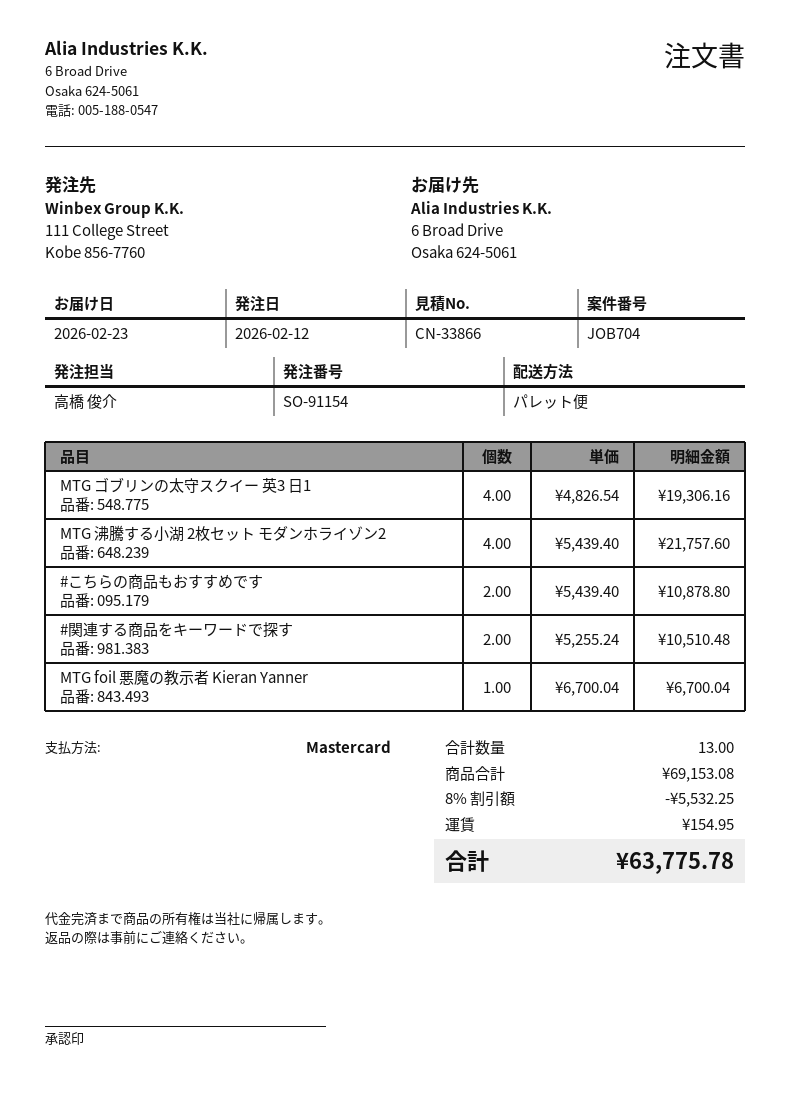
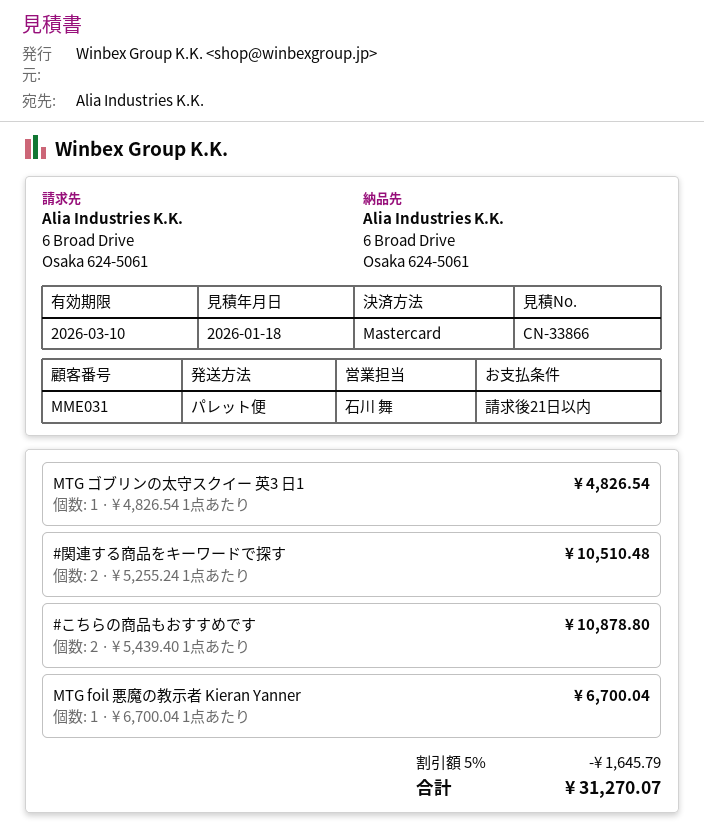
MTG ゴブリンの太守スクイー 英3 日1: 4 x 4826.54 = 19306.16 -> 1 x 4826.54 = 4826.54
MTG 沸騰する小湖 2枚セット モダンホライゾン2: 4 x 5439.40 = 21757.60 -> none
discount: 8% = 5532.25 -> 5% = 1645.79
shipping: 154.95 -> none
total: 63775.78 -> 31270.07

